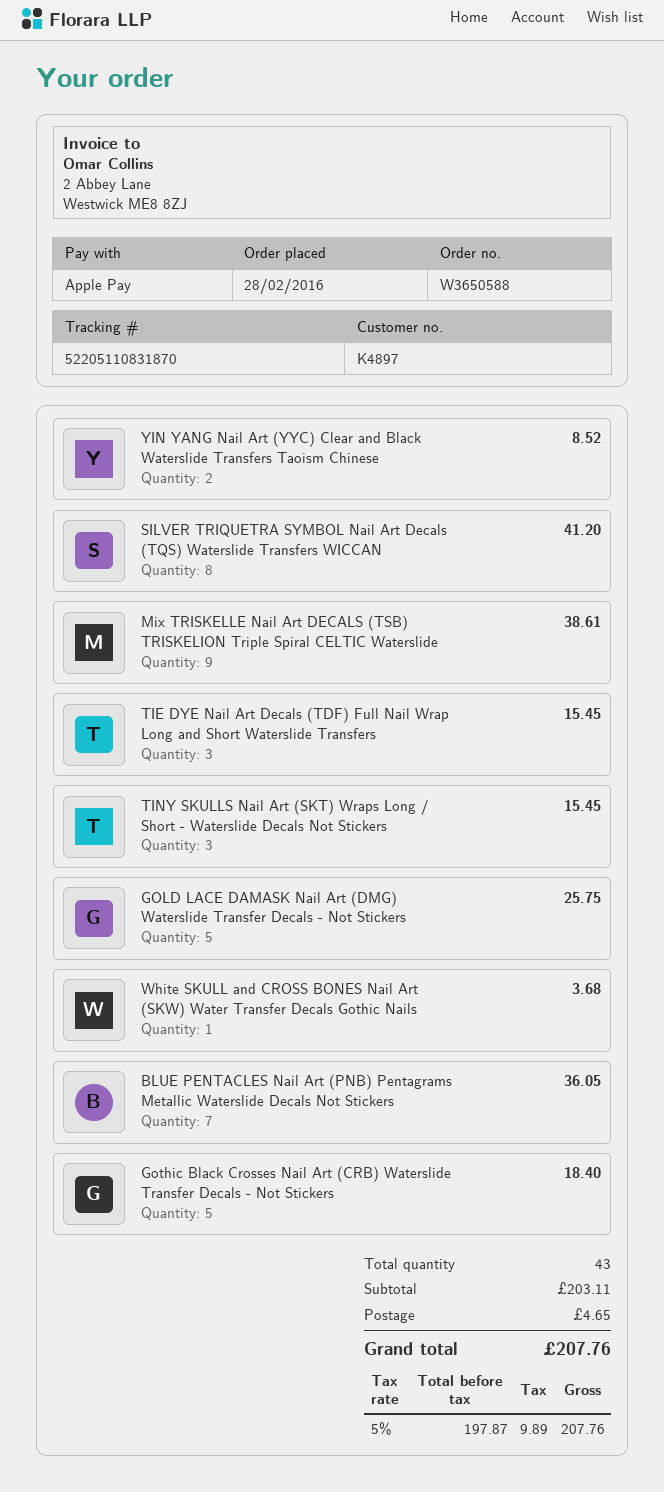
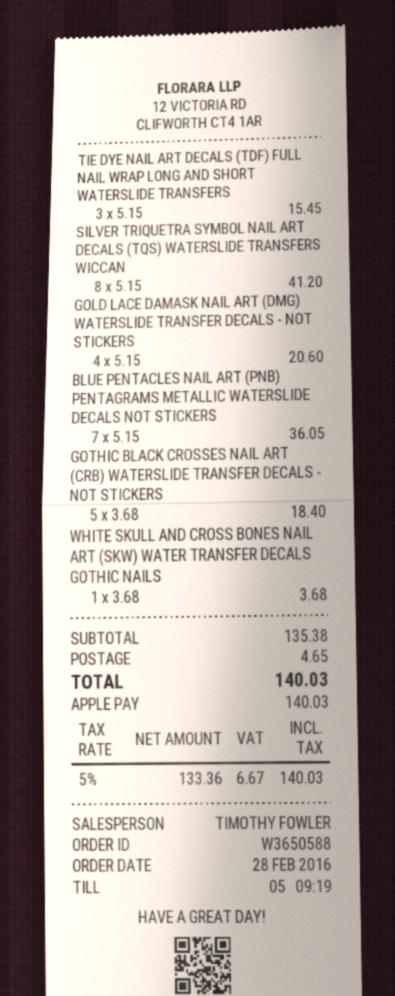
YIN YANG Nail Art (YYC) Clear and Black Waterslide Transfers Taoism Chinese: 2 for 8.52 -> none
Mix TRISKELLE Nail Art DECALS (TSB) TRISKELION Triple Spiral CELTIC Waterslide: 9 for 38.61 -> none
TINY SKULLS Nail Art (SKT) Wraps Long / Short - Waterslide Decals Not Stickers: 3 for 15.45 -> none
GOLD LACE DAMASK Nail Art (DMG) Waterslide Transfer Decals - Not Stickers: 5 for 25.75 -> 4 for 20.60
subtotal: 203.11 -> 135.38
net: 197.87 -> 133.36
tax: 5% = 9.89 -> 5% = 6.67
total: 207.76 -> 140.03

